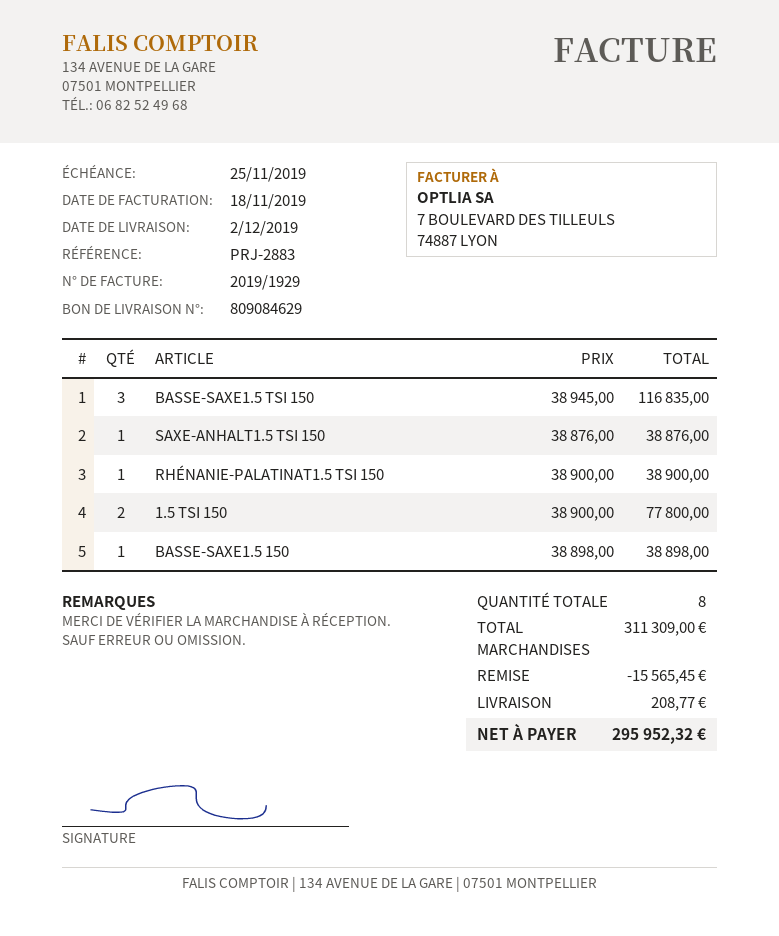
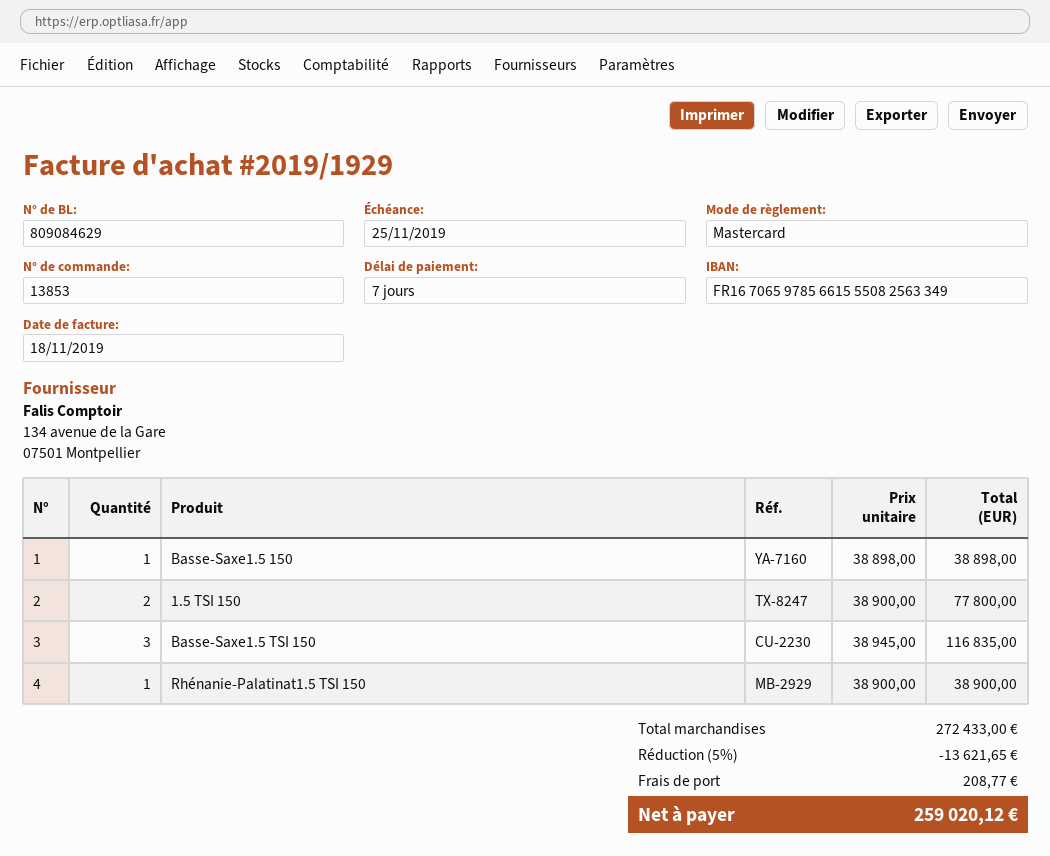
SAXE-ANHALT1.5 TSI 150: 1 x 38876.00 = 38876.00 -> none
subtotal: 311309.00 -> 272433.00
discount: 15565.45 -> 13621.65
total: 295952.32 -> 259020.12

